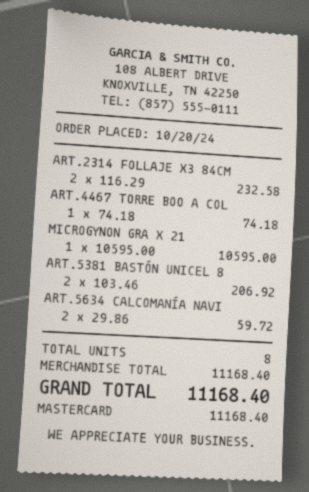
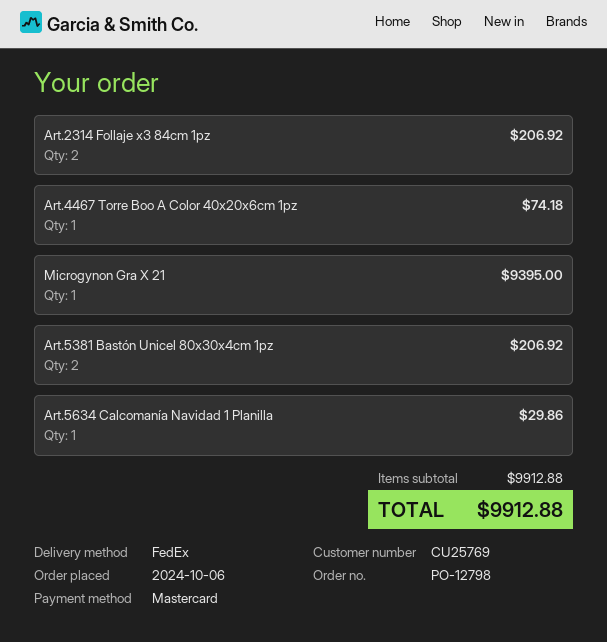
order date: 2024-10-20 -> 2024-10-06
ART.2314 FOLLAJE X3 84CM: 2 for 232.58 -> 2 for 206.92
MICROGYNON GRA X 21: 1 for 10595.00 -> 1 for 9395.00
ART.5634 CALCOMANÍA NAVI: 2 for 59.72 -> 1 for 29.86
subtotal: 11168.40 -> 9912.88
total: 11168.40 -> 9912.88

